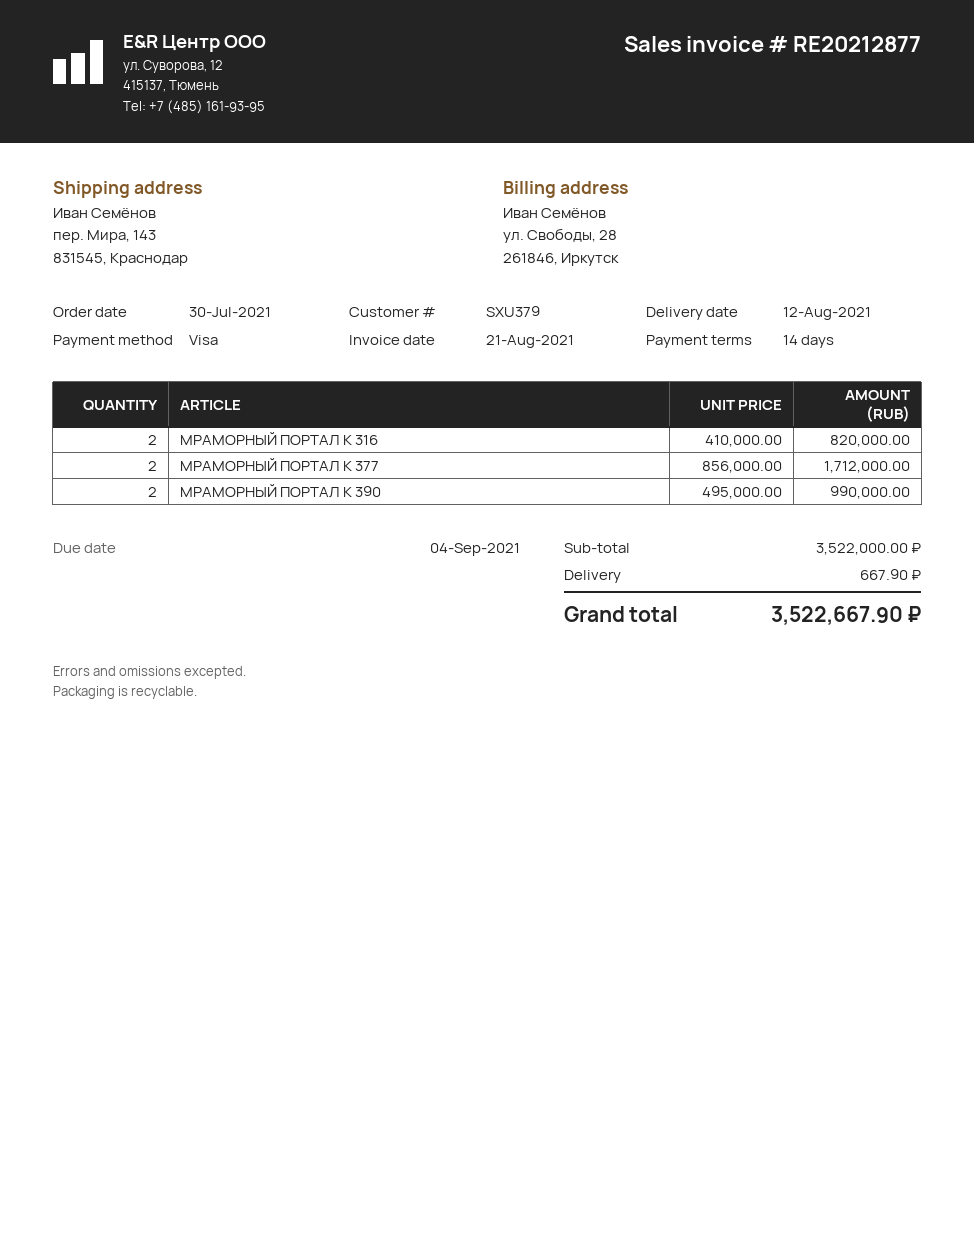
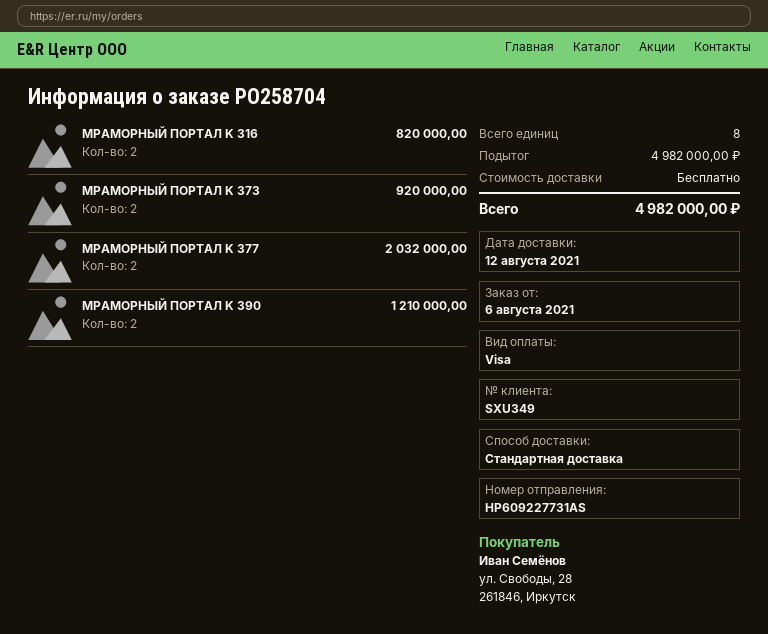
order date: 2021-07-30 -> 2021-08-06
customer number: SXU379 -> SXU349
МРАМОРНЫЙ ПОРТАЛ K 377: 2 for 1712000.00 -> 2 for 2032000.00
МРАМОРНЫЙ ПОРТАЛ K 390: 2 for 990000.00 -> 2 for 1210000.00
МРАМОРНЫЙ ПОРТАЛ K 373: none -> 2 for 920000.00
subtotal: 3522000.00 -> 4982000.00
shipping: 667.90 -> 0.00
total: 3522667.90 -> 4982000.00

